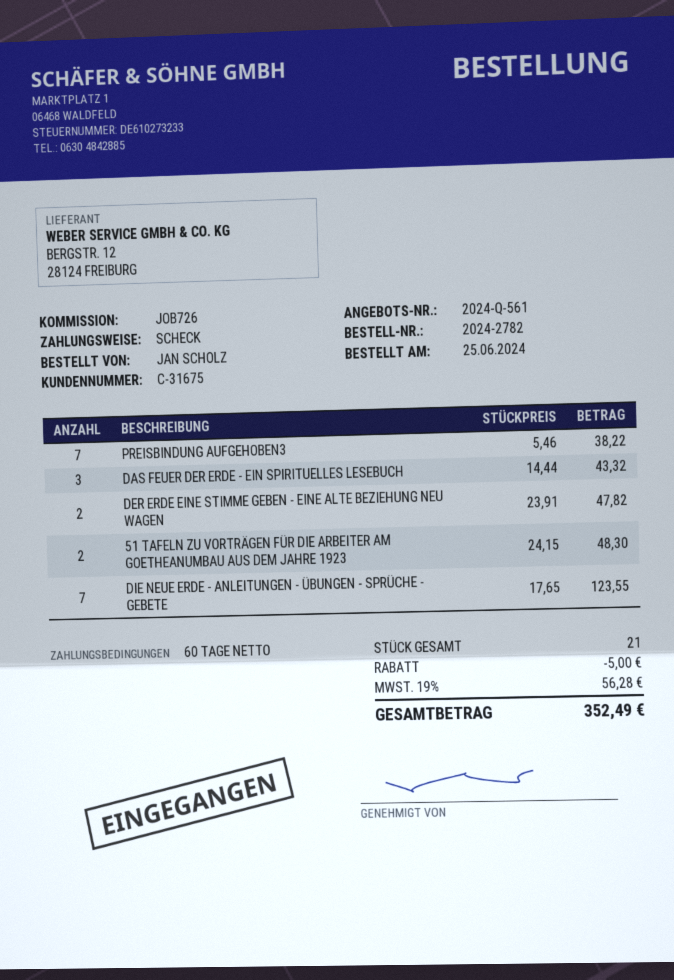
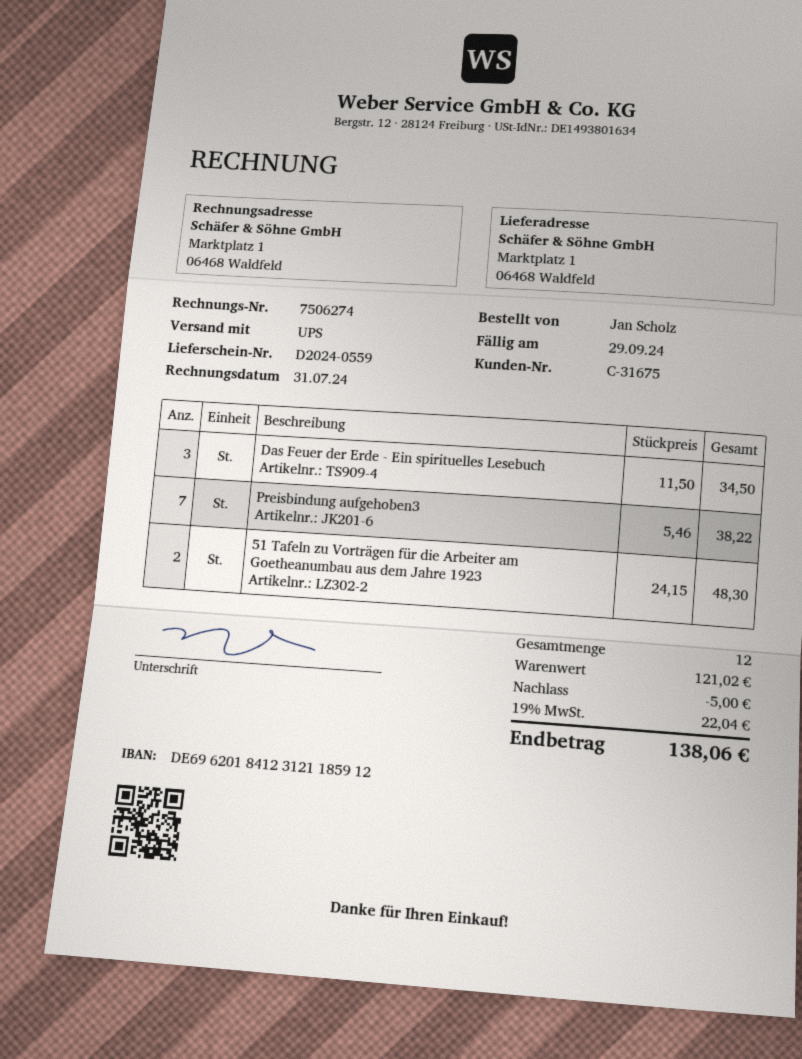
DAS FEUER DER ERDE - EIN SPIRITUELLES LESEBUCH: 3 x 14.44 = 43.32 -> 3 x 11.50 = 34.50
DER ERDE EINE STIMME GEBEN - EINE ALTE BEZIEHUNG NEU WAGEN: 2 x 23.91 = 47.82 -> none
DIE NEUE ERDE - ANLEITUNGEN - ÜBUNGEN - SPRÜCHE - GEBETE: 7 x 17.65 = 123.55 -> none
total quantity: 21 -> 12
tax: 19% = 56.28 -> 19% = 22.04
total: 352.49 -> 138.06

